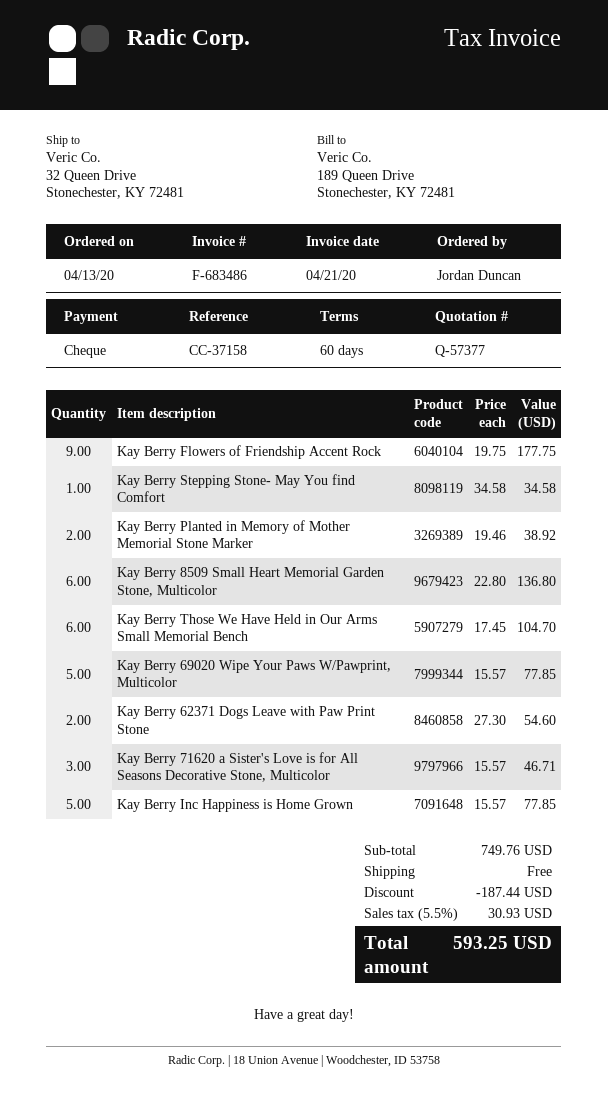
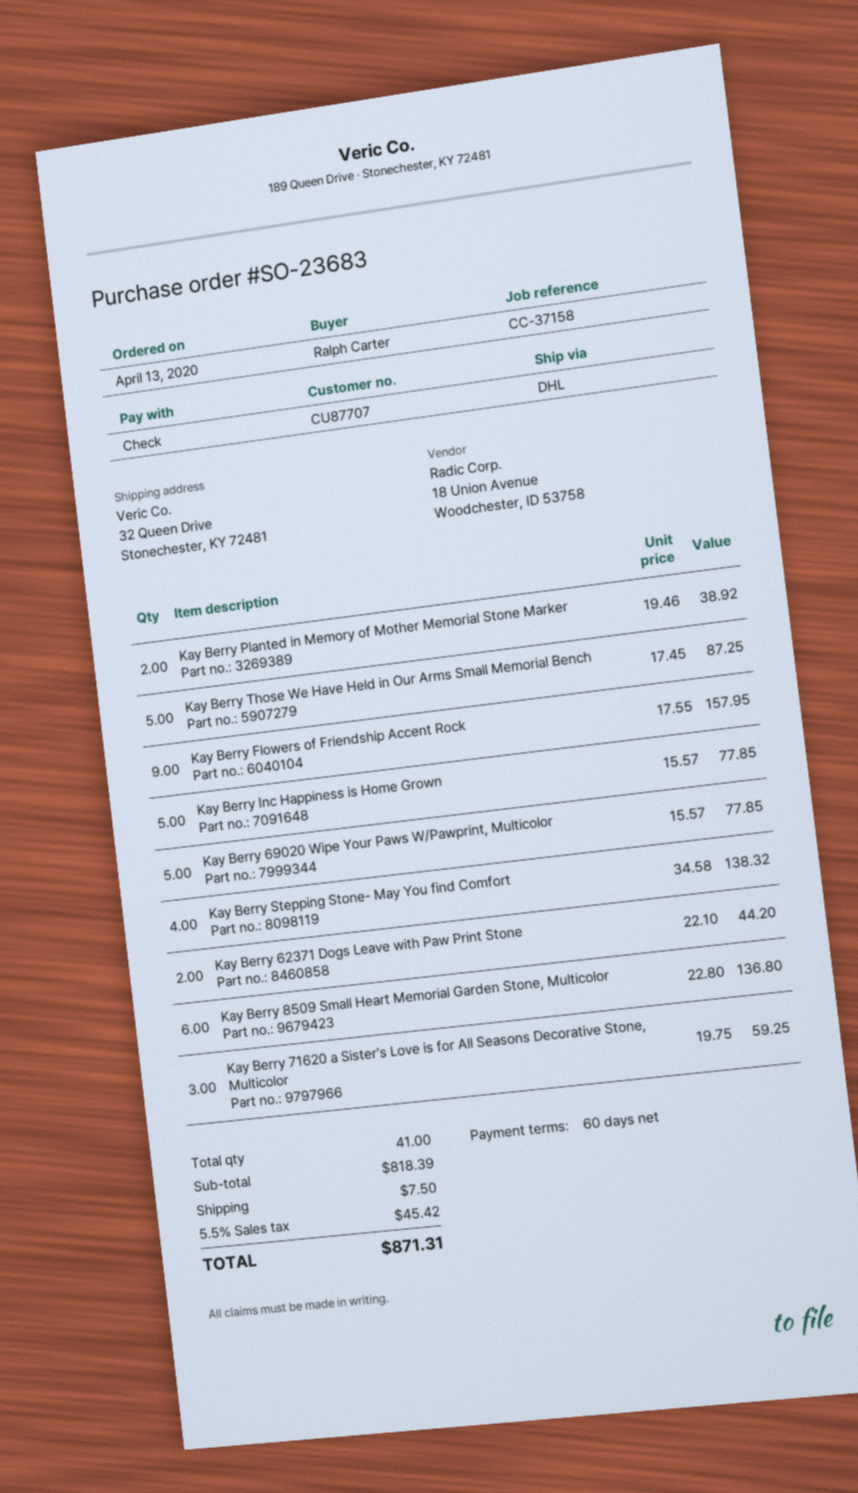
ordered by: Jordan Duncan -> Ralph Carter
Kay Berry Flowers of Friendship Accent Rock: 9 x 19.75 = 177.75 -> 9 x 17.55 = 157.95
Kay Berry Stepping Stone- May You find Comfort: 1 x 34.58 = 34.58 -> 4 x 34.58 = 138.32
Kay Berry Those We Have Held in Our Arms Small Memorial Bench: 6 x 17.45 = 104.70 -> 5 x 17.45 = 87.25
Kay Berry 62371 Dogs Leave with Paw Print Stone: 2 x 27.30 = 54.60 -> 2 x 22.10 = 44.20
Kay Berry 71620 a Sister's Love is for All Seasons Decorative Stone, Multicolor: 3 x 15.57 = 46.71 -> 3 x 19.75 = 59.25
subtotal: 749.76 -> 818.39
discount: 187.44 -> none
shipping: 0.00 -> 7.50
tax: 5.5% = 30.93 -> 5.5% = 45.42
total: 593.25 -> 871.31

